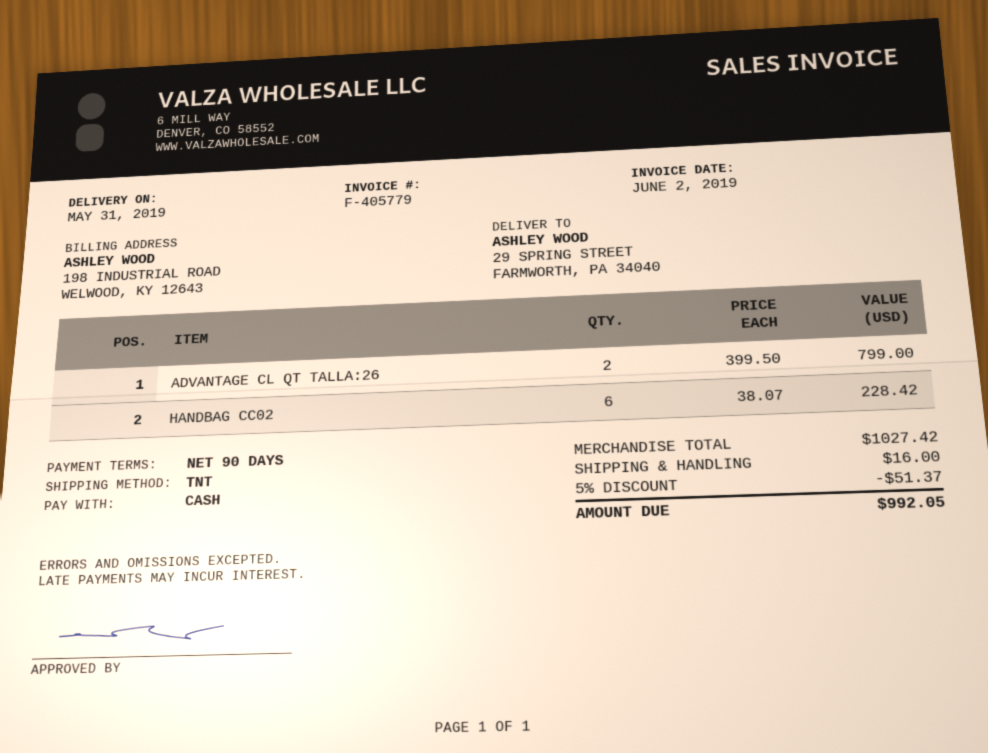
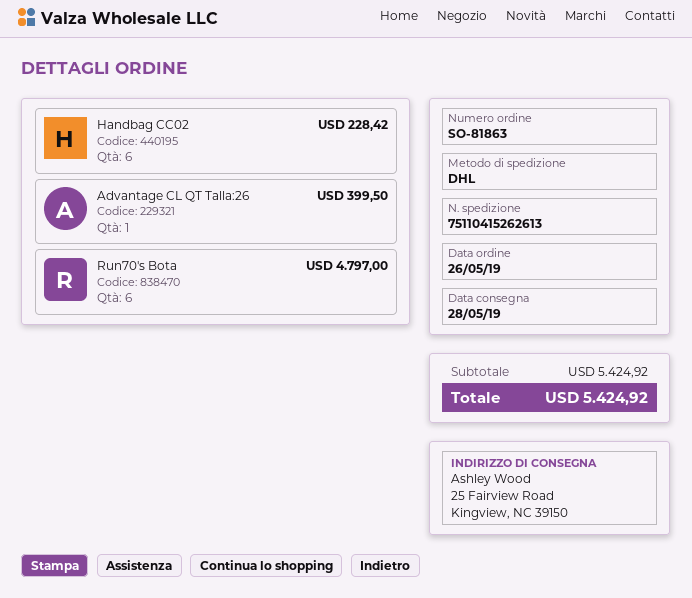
delivery date: 2019-05-31 -> 2019-05-28
shipping method: TNT -> DHL
ship to: 29 SPRING STREET, FARMWORTH, PA 34040 -> 25 Fairview Road, Kingview, NC 39150
ADVANTAGE CL QT TALLA:26: 2 for 799.00 -> 1 for 399.50
Run70's Bota: none -> 6 for 4797.00
subtotal: 1027.42 -> 5424.92
discount: 5% = 51.37 -> none
shipping: 16.00 -> none
total: 992.05 -> 5424.92

